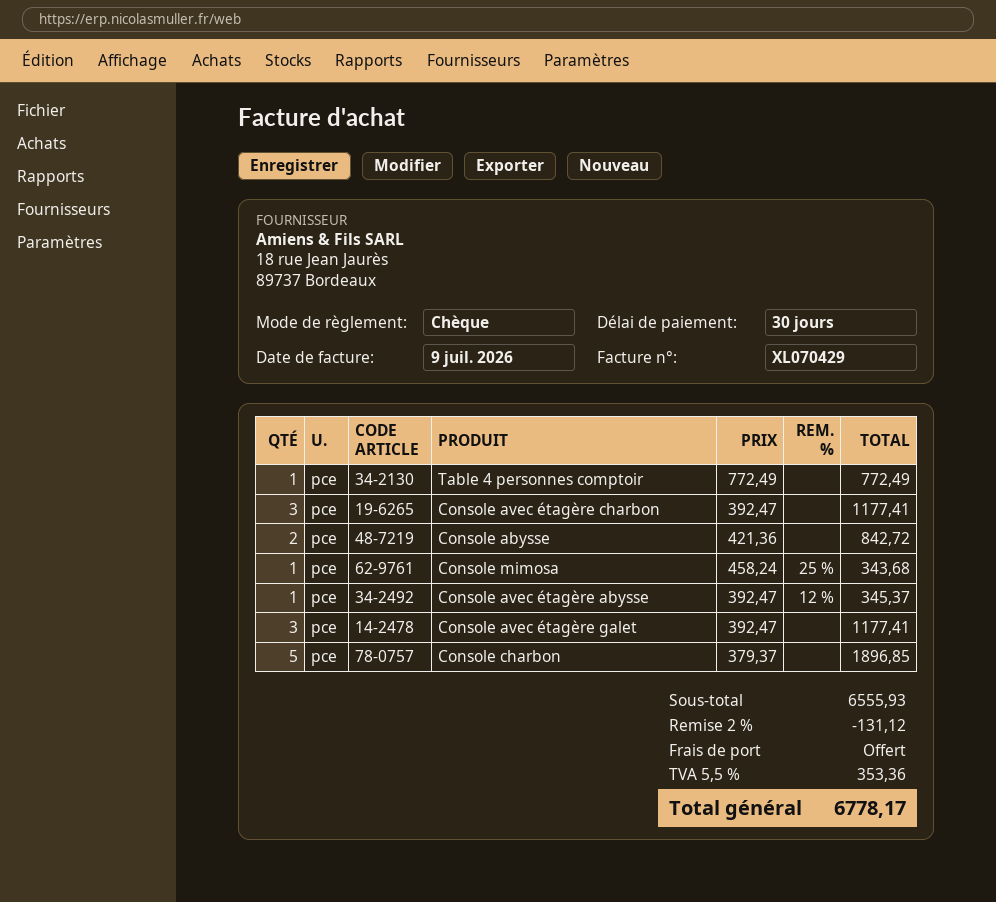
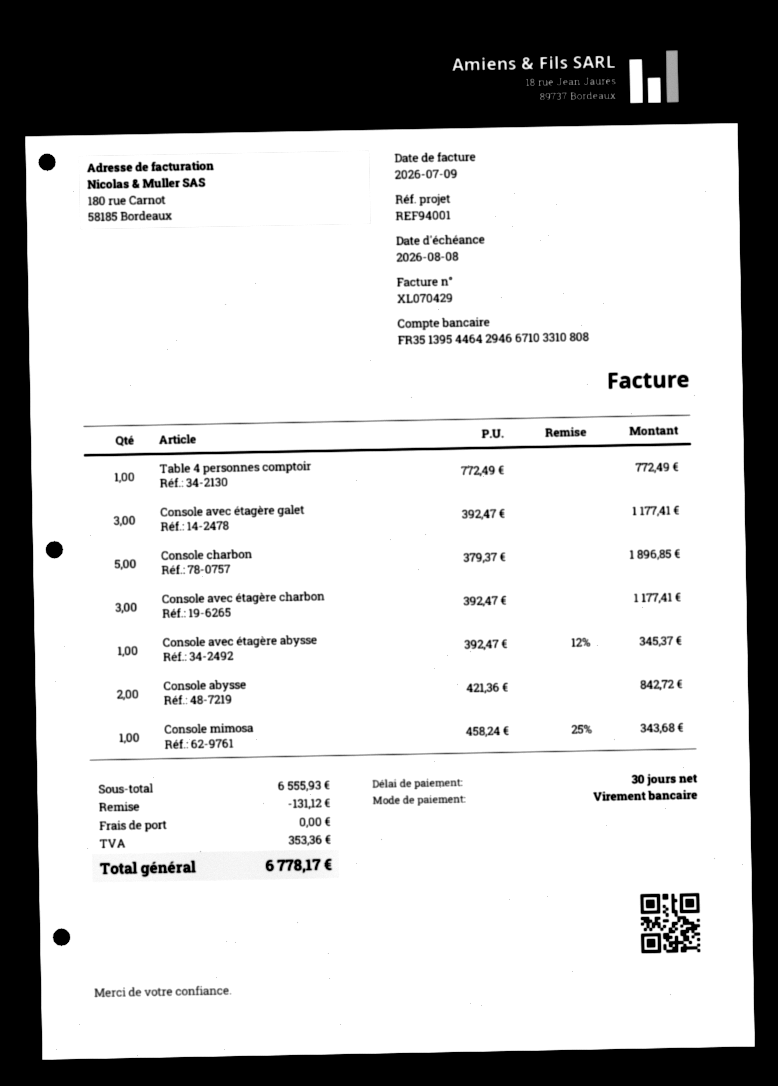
payment method: cheque -> bank transfer

